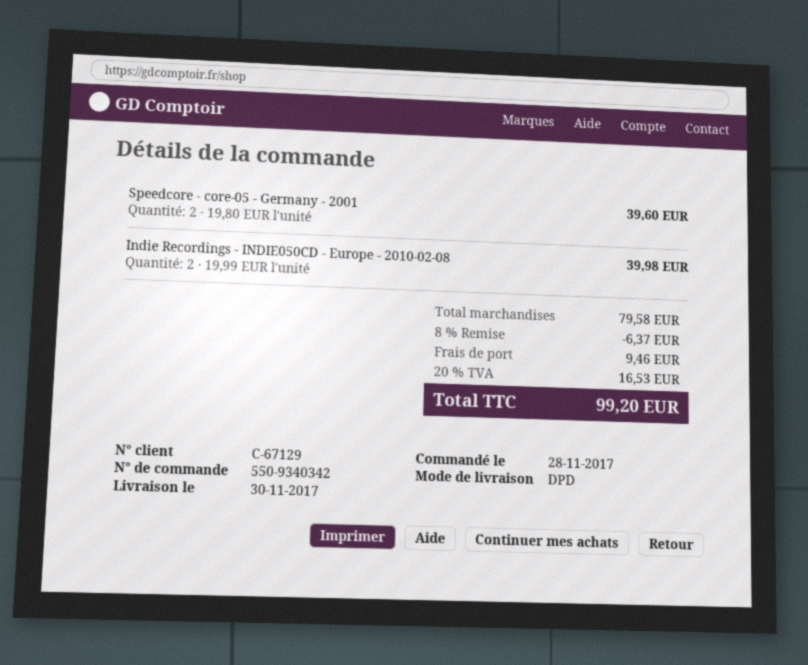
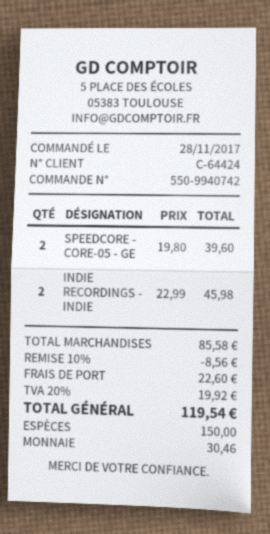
order number: 550-9340342 -> 550-9940742
customer number: C-67129 -> C-64424
Indie Recordings - INDIE050CD - Europe - 2010-02-08: 2 x 19.99 = 39.98 -> 2 x 22.99 = 45.98
subtotal: 79.58 -> 85.58
discount: 8% = 6.37 -> 10% = 8.56
shipping: 9.46 -> 22.60
tax: 20% = 16.53 -> 20% = 19.92
total: 99.20 -> 119.54

